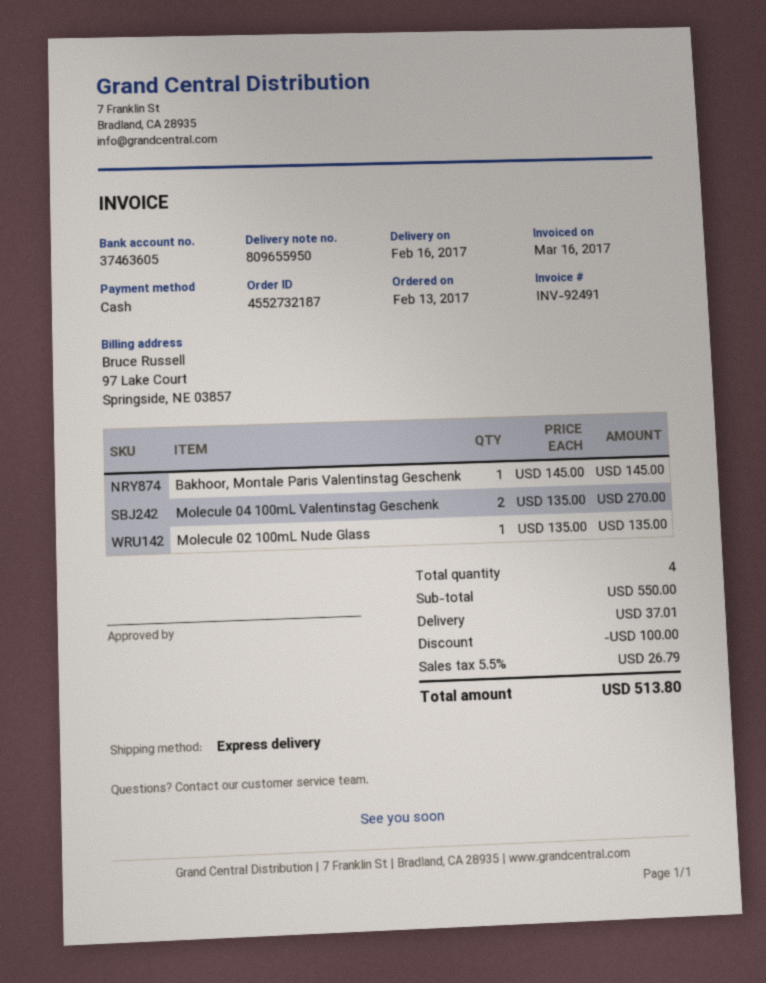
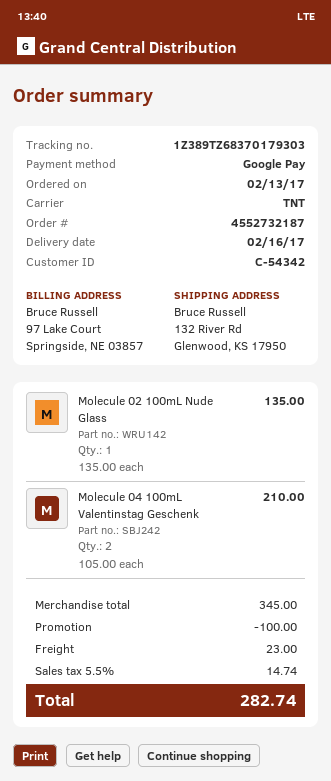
payment method: cash -> Google Pay
shipping method: express -> TNT
Bakhoor, Montale Paris Valentinstag Geschenk: 1 x 145.00 = 145.00 -> none
Molecule 04 100mL Valentinstag Geschenk: 2 x 135.00 = 270.00 -> 2 x 105.00 = 210.00
subtotal: 550.00 -> 345.00
shipping: 37.01 -> 23.00
tax: 5.5% = 26.79 -> 5.5% = 14.74
total: 513.80 -> 282.74

